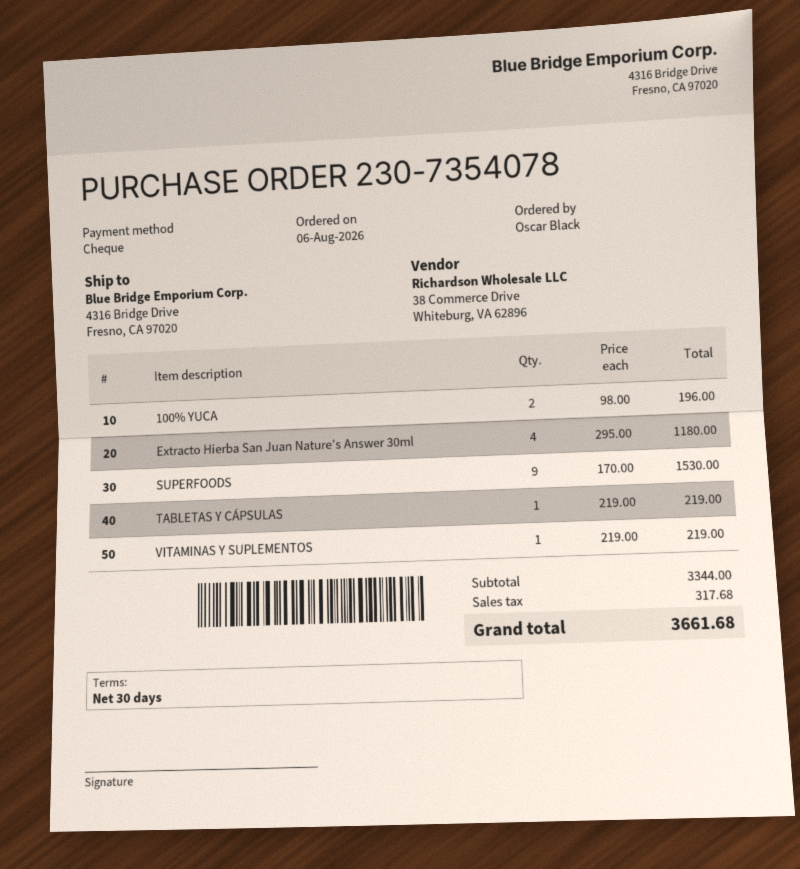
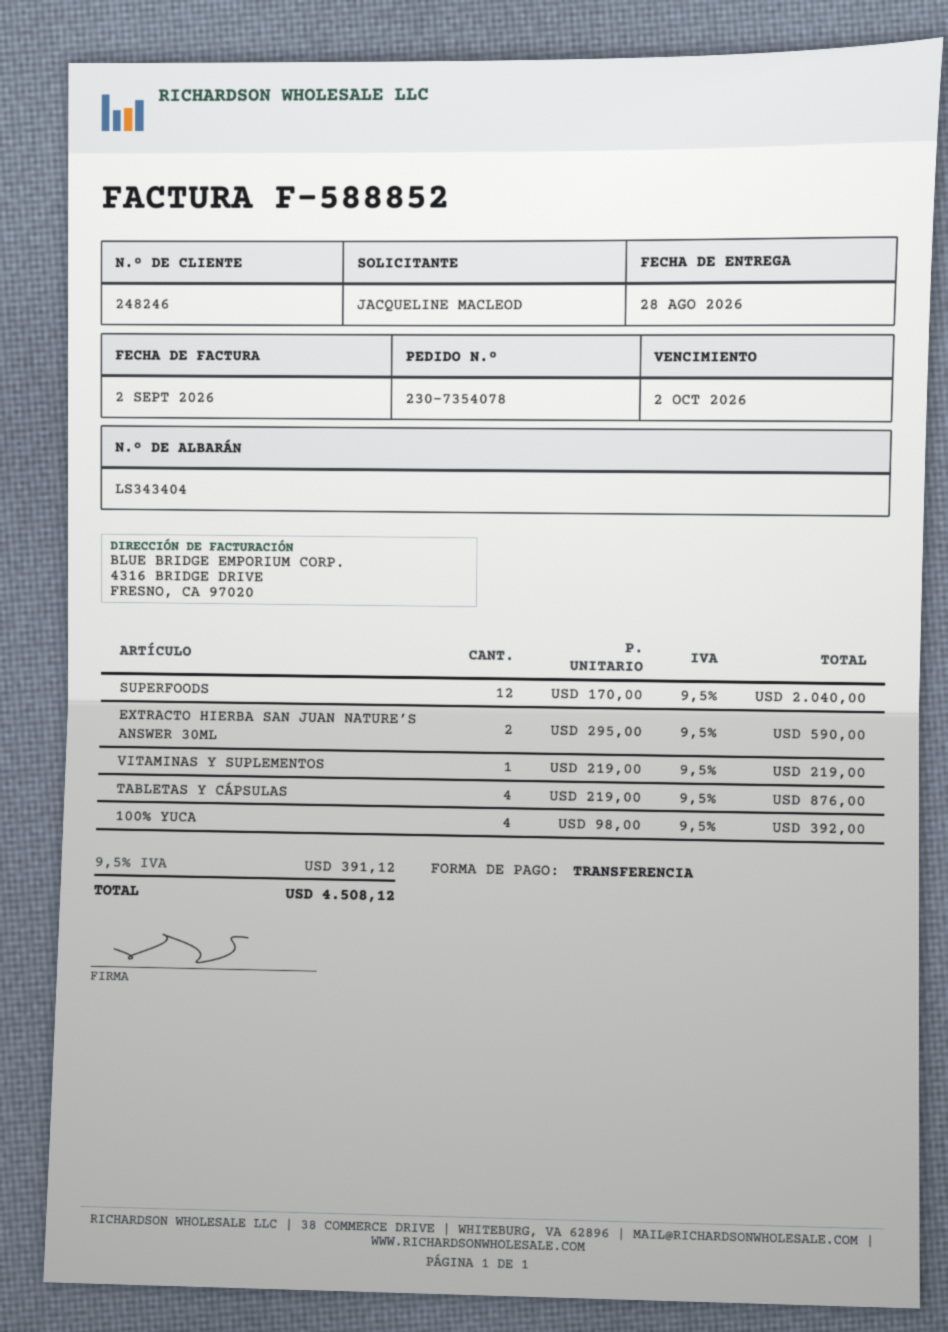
ordered by: Oscar Black -> JACQUELINE MACLEOD
payment method: cheque -> bank transfer
100% YUCA: 2 x 98.00 = 196.00 -> 4 x 98.00 = 392.00
Extracto Hierba San Juan Nature’s Answer 30ml: 4 x 295.00 = 1180.00 -> 2 x 295.00 = 590.00
SUPERFOODS: 9 x 170.00 = 1530.00 -> 12 x 170.00 = 2040.00
TABLETAS Y CÁPSULAS: 1 x 219.00 = 219.00 -> 4 x 219.00 = 876.00
tax: 317.68 -> 391.12
total: 3661.68 -> 4508.12

